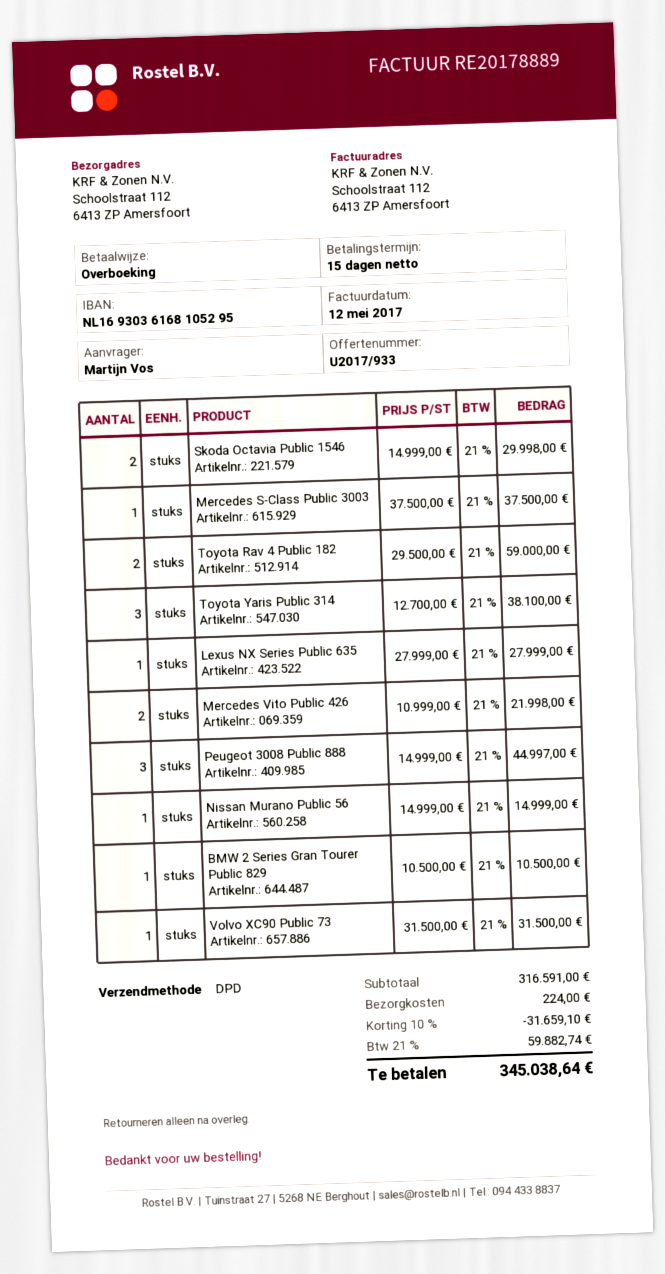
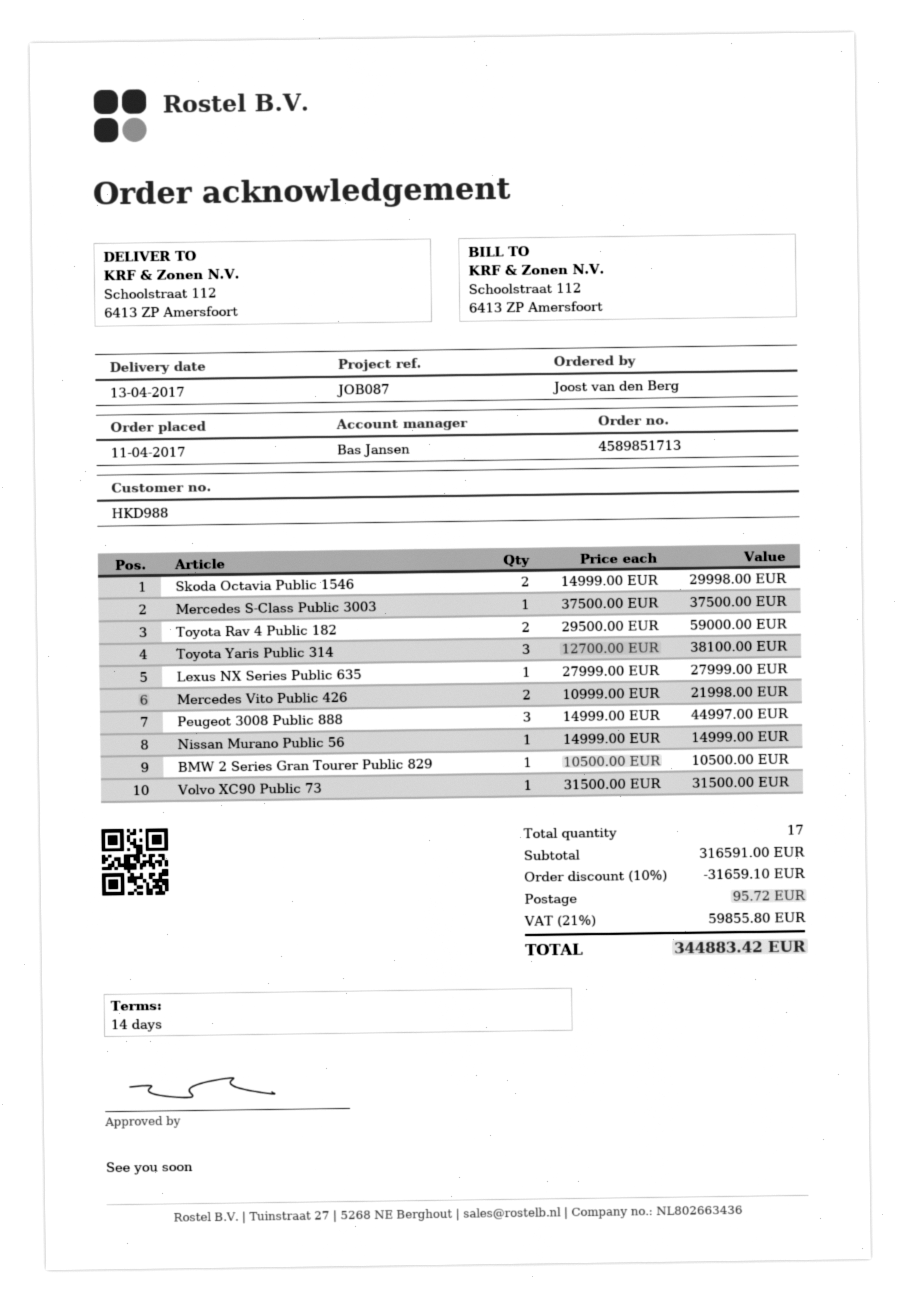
payment terms: 15 days -> 14 days
ordered by: Martijn Vos -> Joost van den Berg
shipping: 224.00 -> 95.72
tax: 21% = 59882.74 -> 21% = 59855.80
total: 345038.64 -> 344883.42

